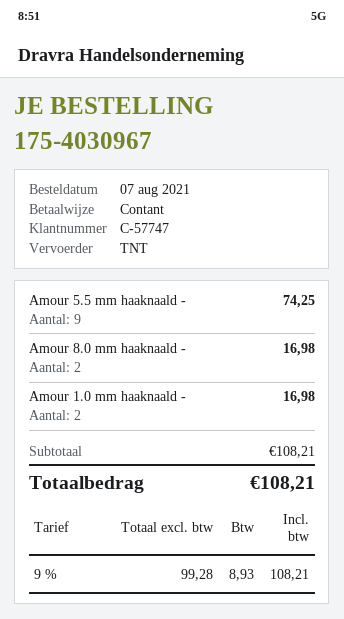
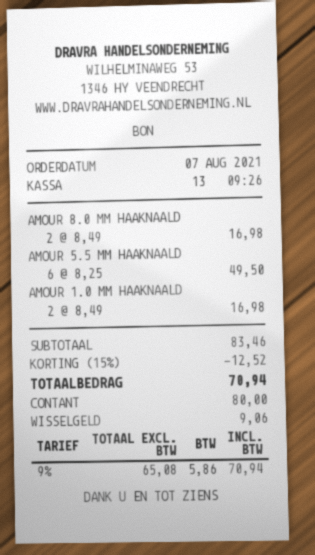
Amour 5.5 mm haaknaald -: 9 for 74.25 -> 6 for 49.50
subtotal: 108.21 -> 83.46
discount: none -> 15% = 12.52
net: 99.28 -> 65.08
tax: 9% = 8.93 -> 9% = 5.86
total: 108.21 -> 70.94

